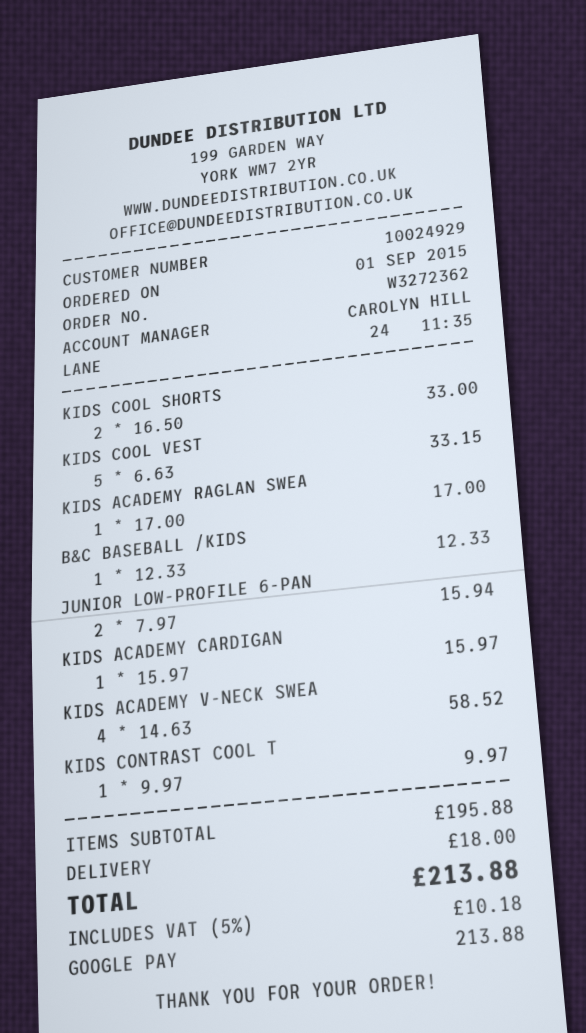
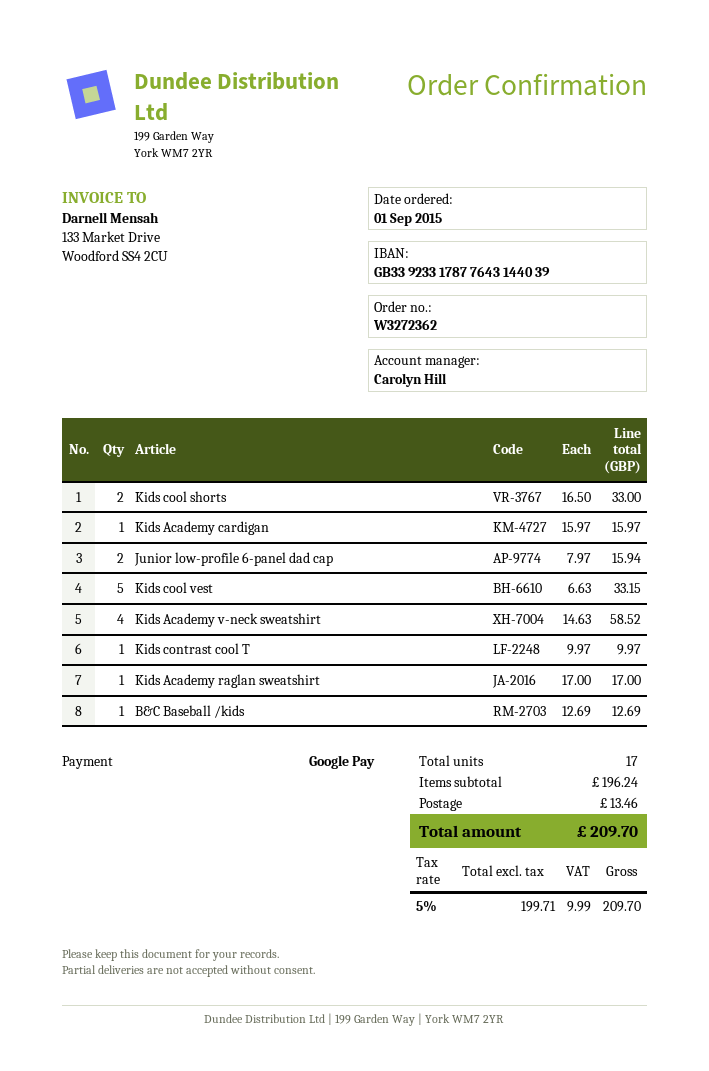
B&C BASEBALL /KIDS: 1 x 12.33 = 12.33 -> 1 x 12.69 = 12.69
subtotal: 195.88 -> 196.24
shipping: 18.00 -> 13.46
tax: 5% = 10.18 -> 5% = 9.99
total: 213.88 -> 209.70

